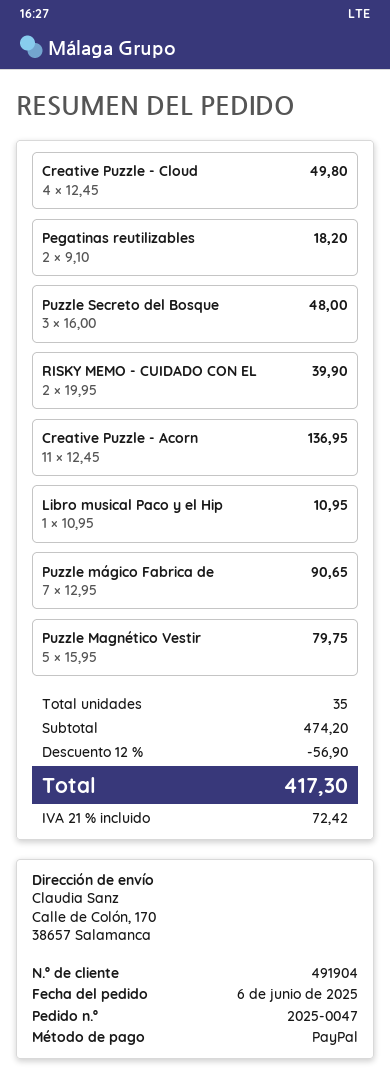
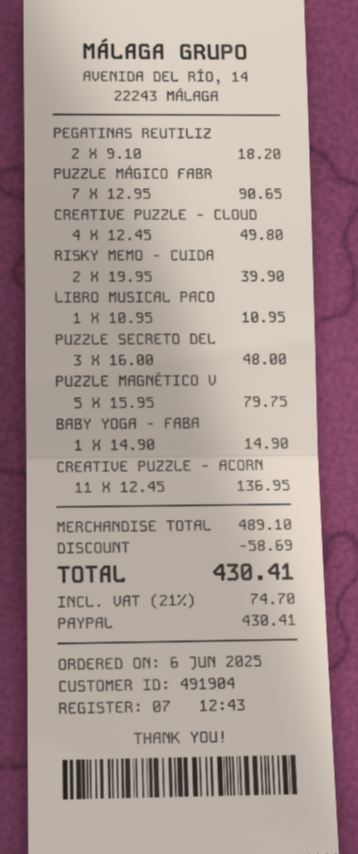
BABY YOGA - FABA: none -> 1 x 14.90 = 14.90
subtotal: 474.20 -> 489.10
discount: 56.90 -> 58.69
tax: 21% = 72.42 -> 21% = 74.70
total: 417.30 -> 430.41

